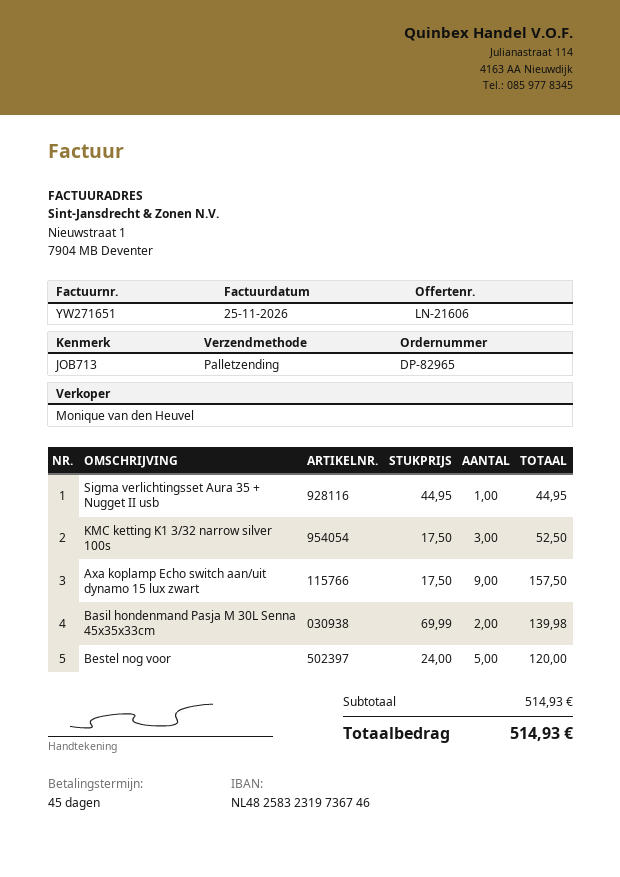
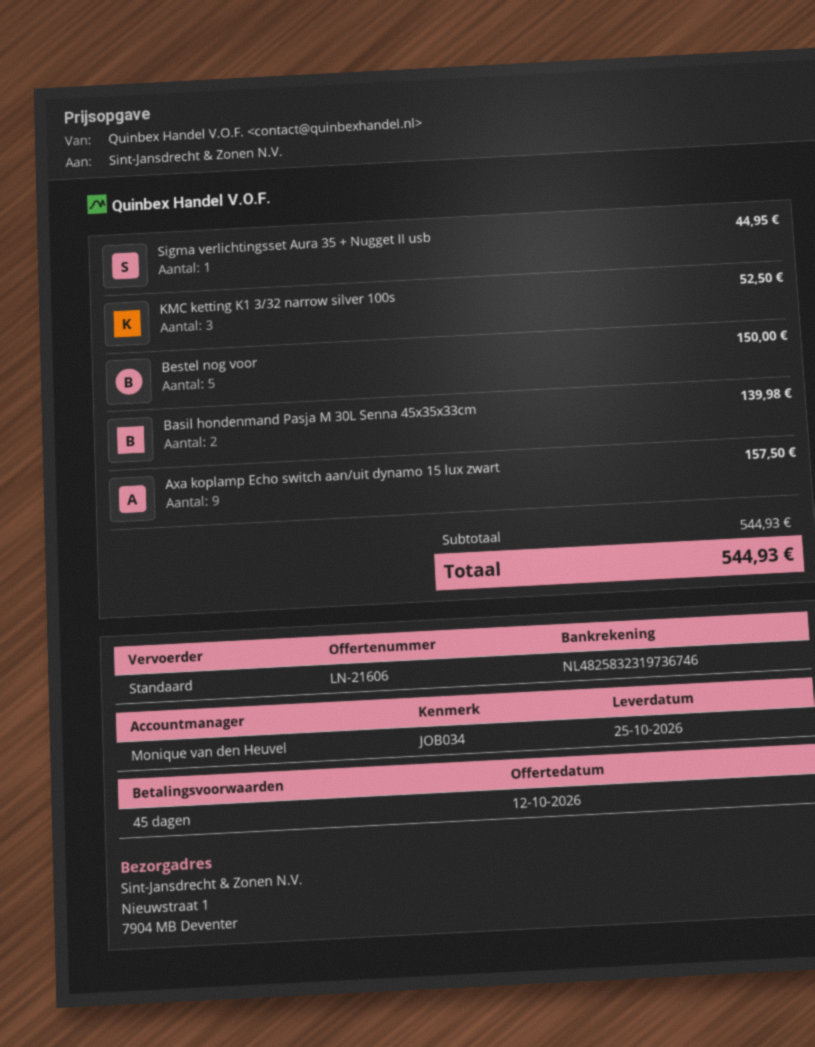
reference: JOB713 -> JOB034
shipping method: pallet freight -> standard
Bestel nog voor: 5 for 120.00 -> 5 for 150.00
subtotal: 514.93 -> 544.93
total: 514.93 -> 544.93

